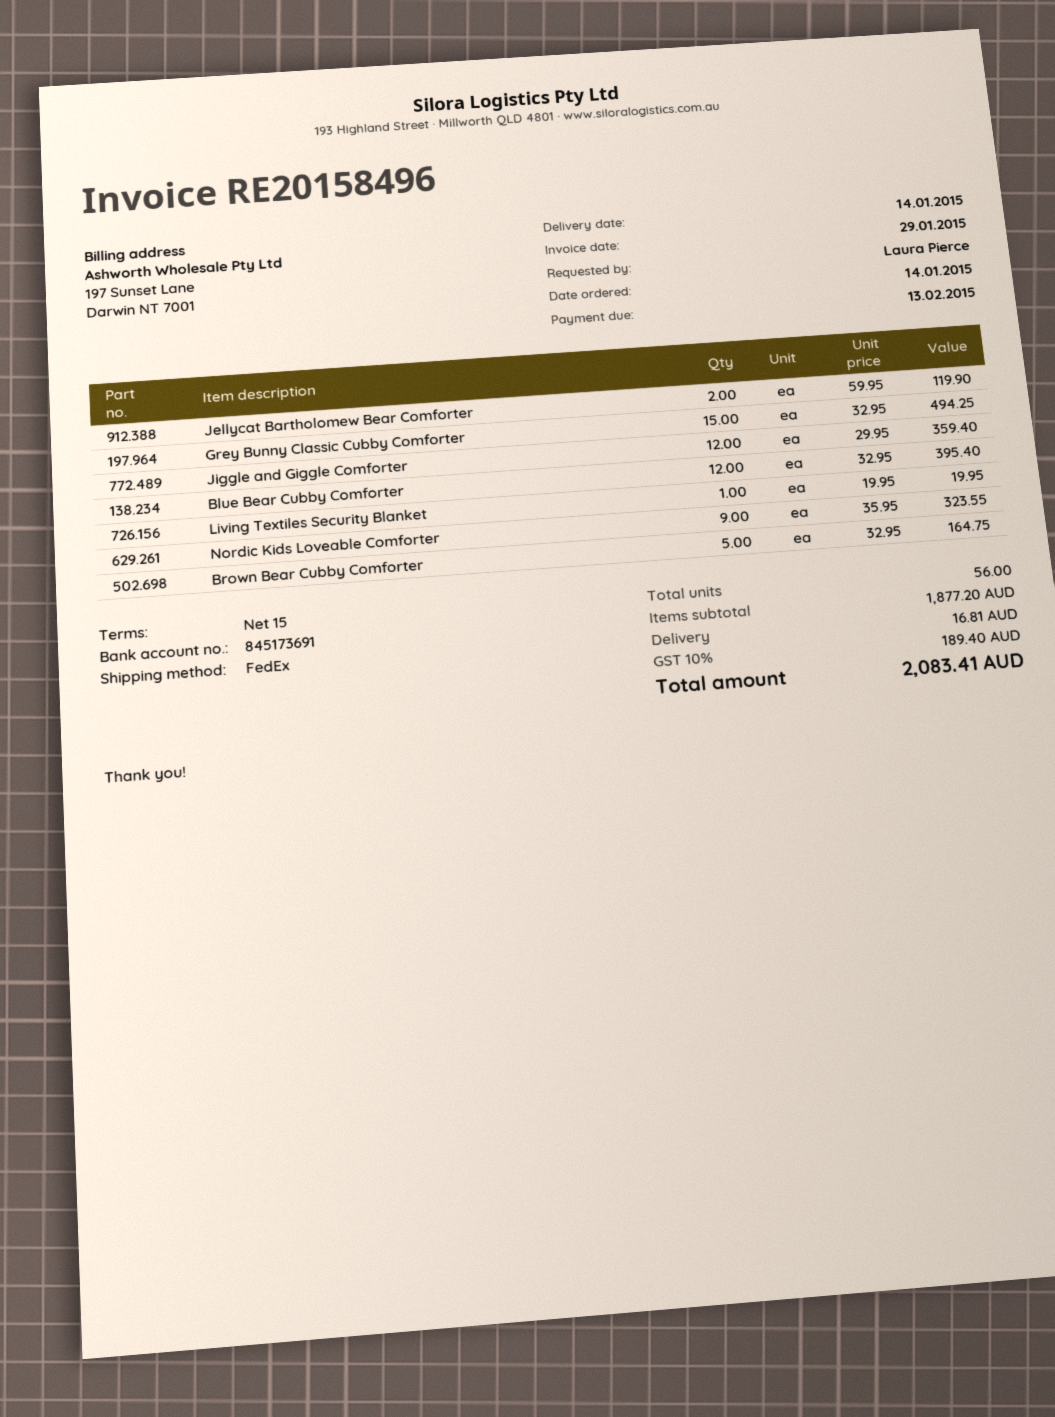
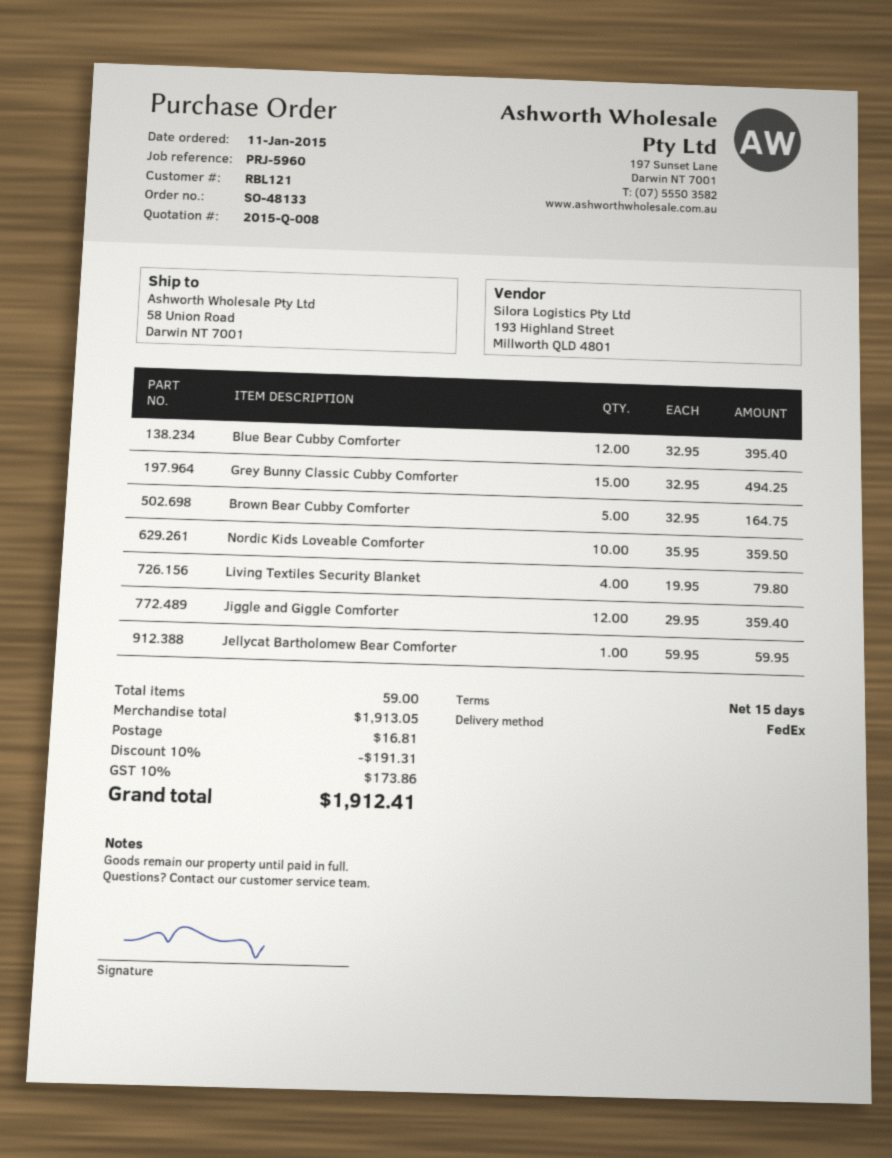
order date: 2015-01-14 -> 2015-01-11
Jellycat Bartholomew Bear Comforter: 2 x 59.95 = 119.90 -> 1 x 59.95 = 59.95
Living Textiles Security Blanket: 1 x 19.95 = 19.95 -> 4 x 19.95 = 79.80
Nordic Kids Loveable Comforter: 9 x 35.95 = 323.55 -> 10 x 35.95 = 359.50
total quantity: 56 -> 59
subtotal: 1877.20 -> 1913.05
discount: none -> 10% = 191.31
tax: 10% = 189.40 -> 10% = 173.86
total: 2083.41 -> 1912.41

